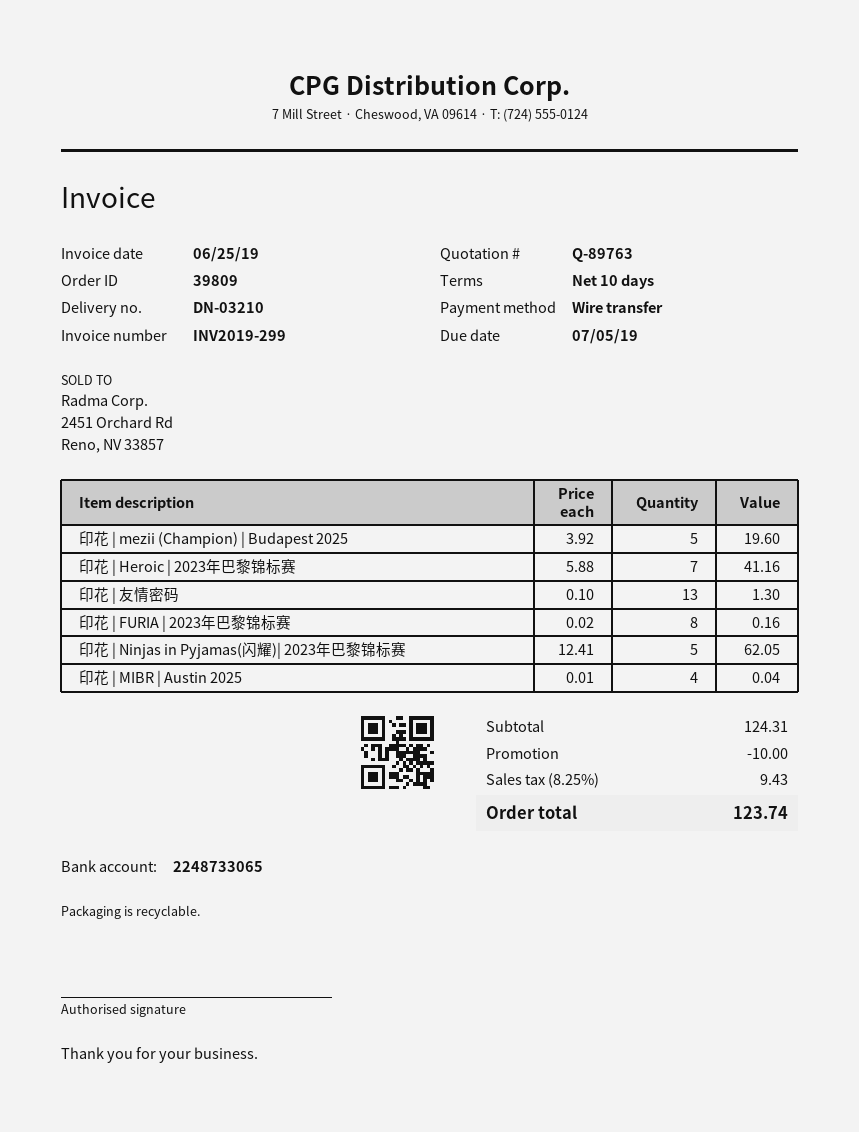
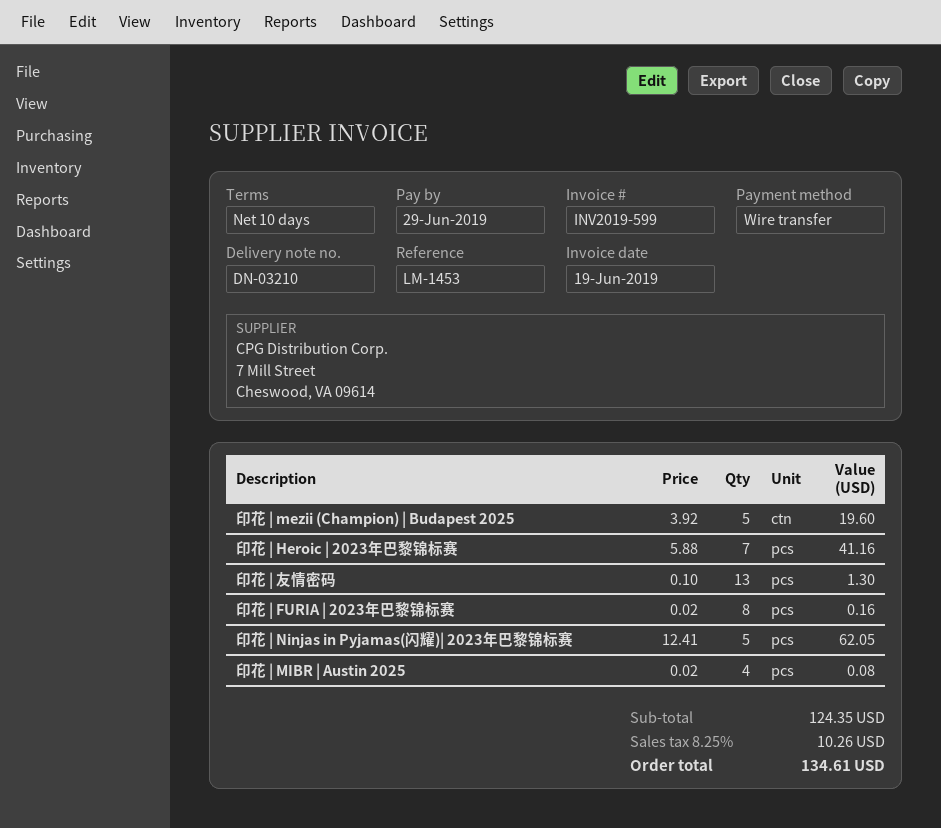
invoice number: INV2019-299 -> INV2019-599
invoice date: 2019-06-25 -> 2019-06-19
due date: 2019-07-05 -> 2019-06-29
印花 | MIBR | Austin 2025: 4 x 0.01 = 0.04 -> 4 x 0.02 = 0.08
subtotal: 124.31 -> 124.35
discount: 10.00 -> none
tax: 8.25% = 9.43 -> 8.25% = 10.26
total: 123.74 -> 134.61

